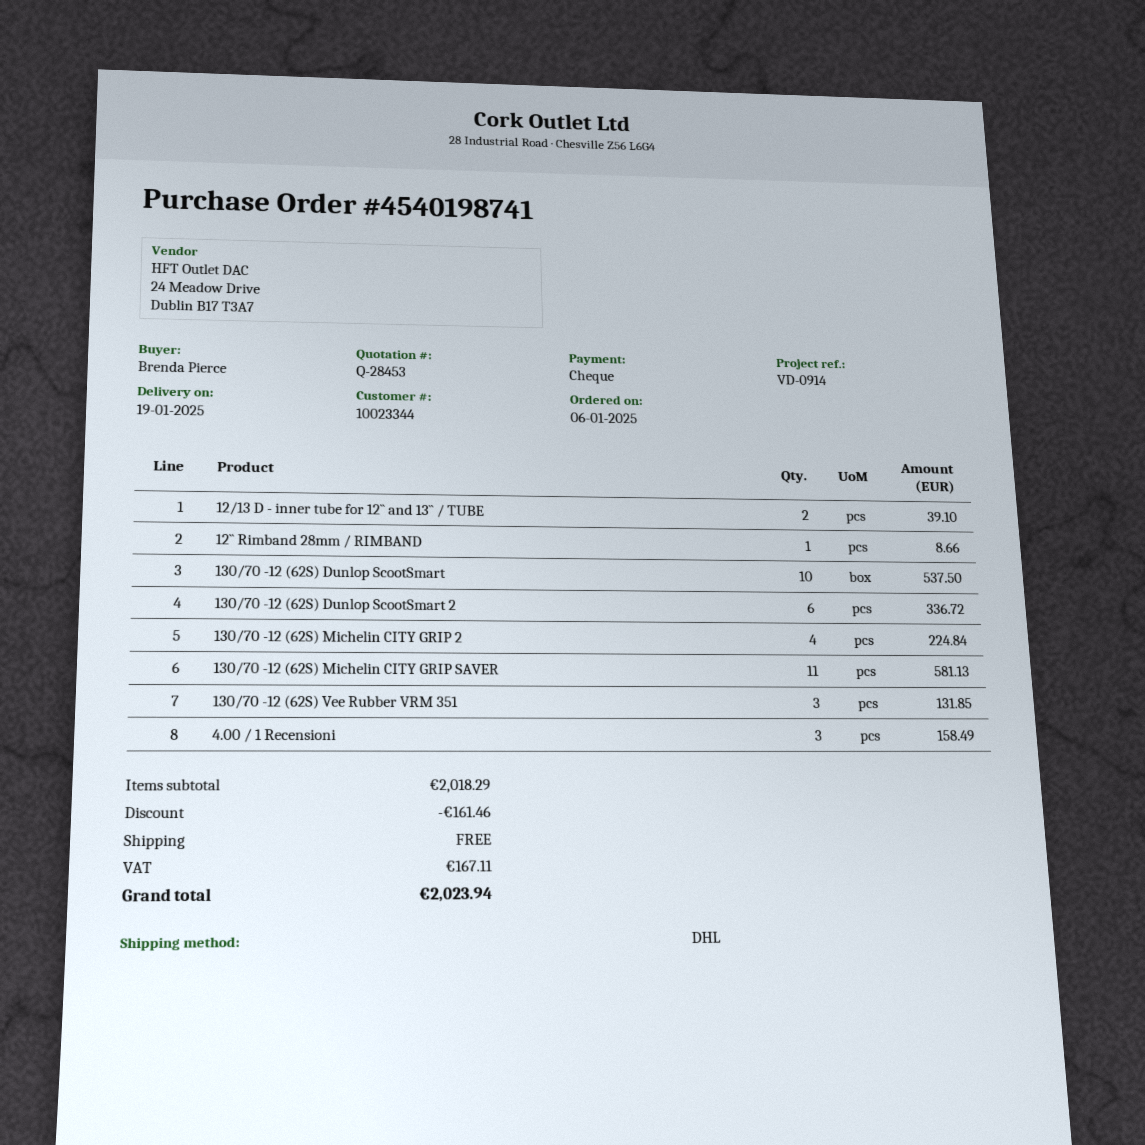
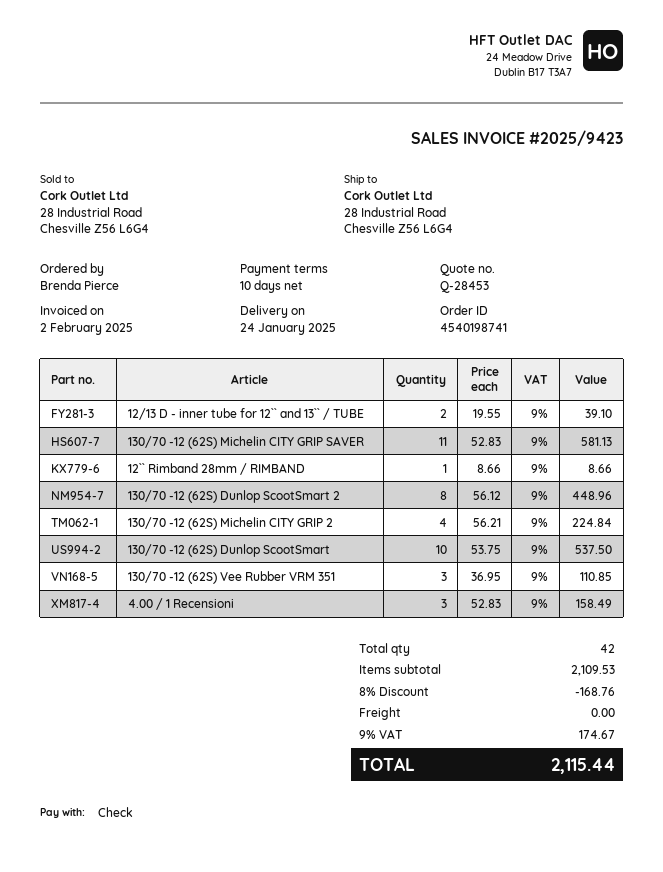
delivery date: 2025-01-19 -> 2025-01-24
130/70 -12 (62S) Dunlop ScootSmart 2: 6 for 336.72 -> 8 for 448.96
130/70 -12 (62S) Vee Rubber VRM 351: 3 for 131.85 -> 3 for 110.85
subtotal: 2018.29 -> 2109.53
discount: 161.46 -> 168.76
tax: 167.11 -> 174.67
total: 2023.94 -> 2115.44

